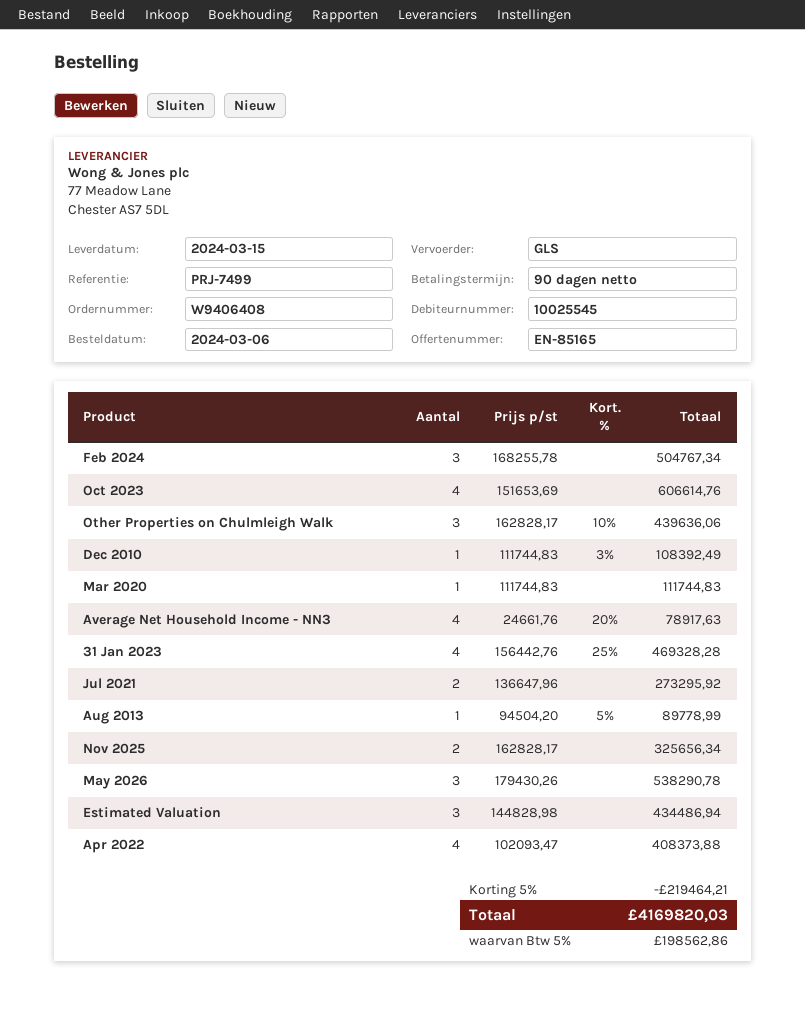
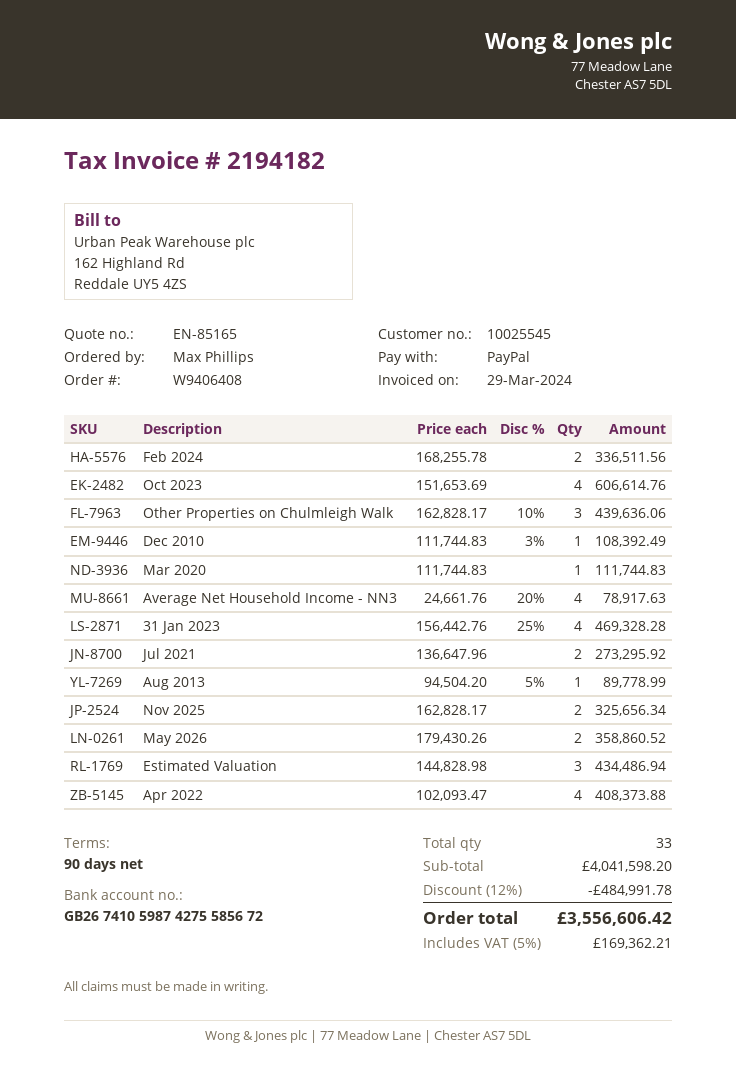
Feb 2024: 3 x 168255.78 = 504767.34 -> 2 x 168255.78 = 336511.56
May 2026: 3 x 179430.26 = 538290.78 -> 2 x 179430.26 = 358860.52
discount: 5% = 219464.21 -> 12% = 484991.78
tax: 5% = 198562.86 -> 5% = 169362.21
total: 4169820.03 -> 3556606.42

